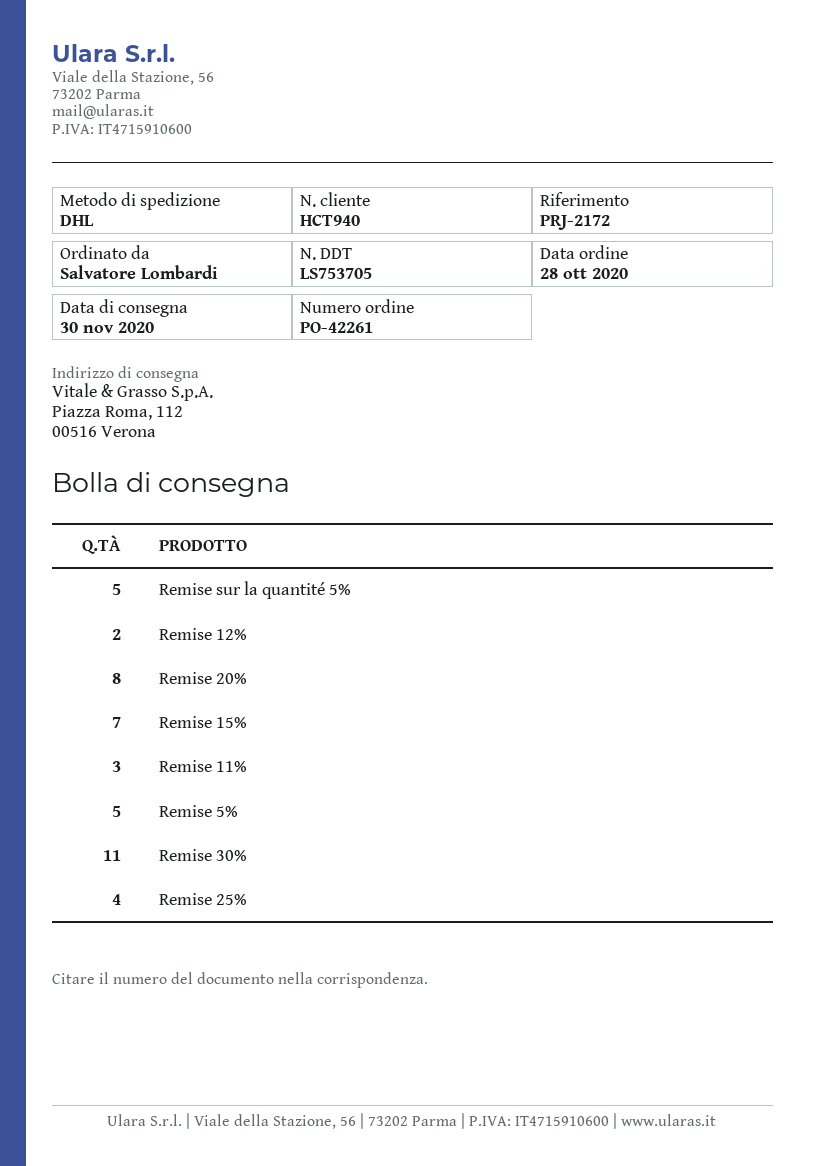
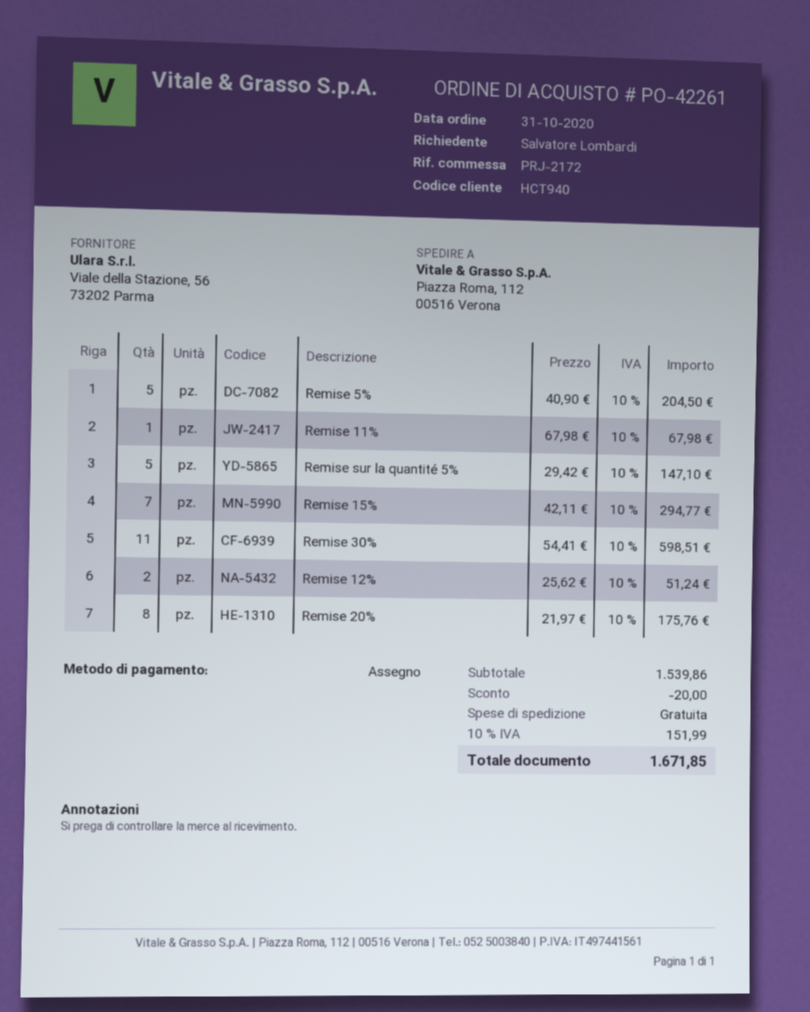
order date: 2020-10-28 -> 2020-10-31
Remise 11%: 3 -> 1
Remise 25%: 4 -> none

